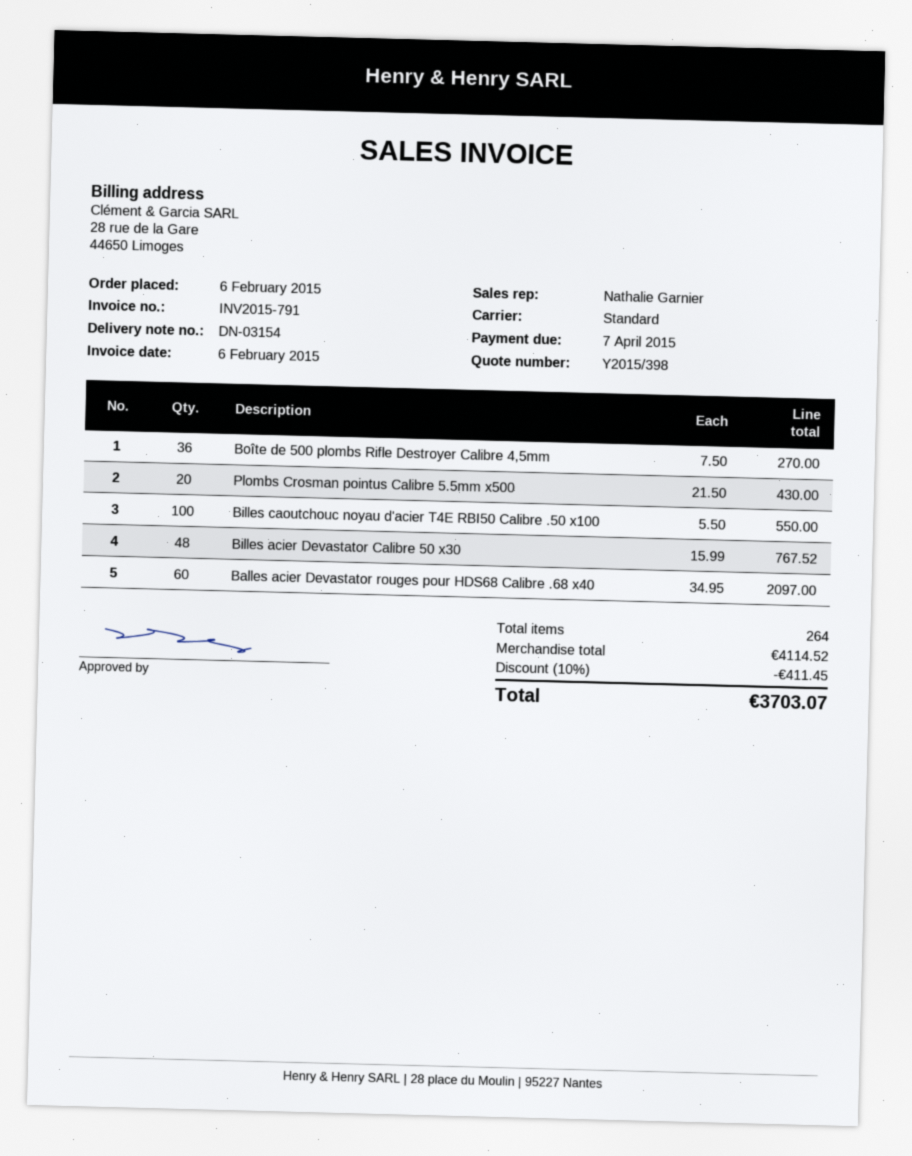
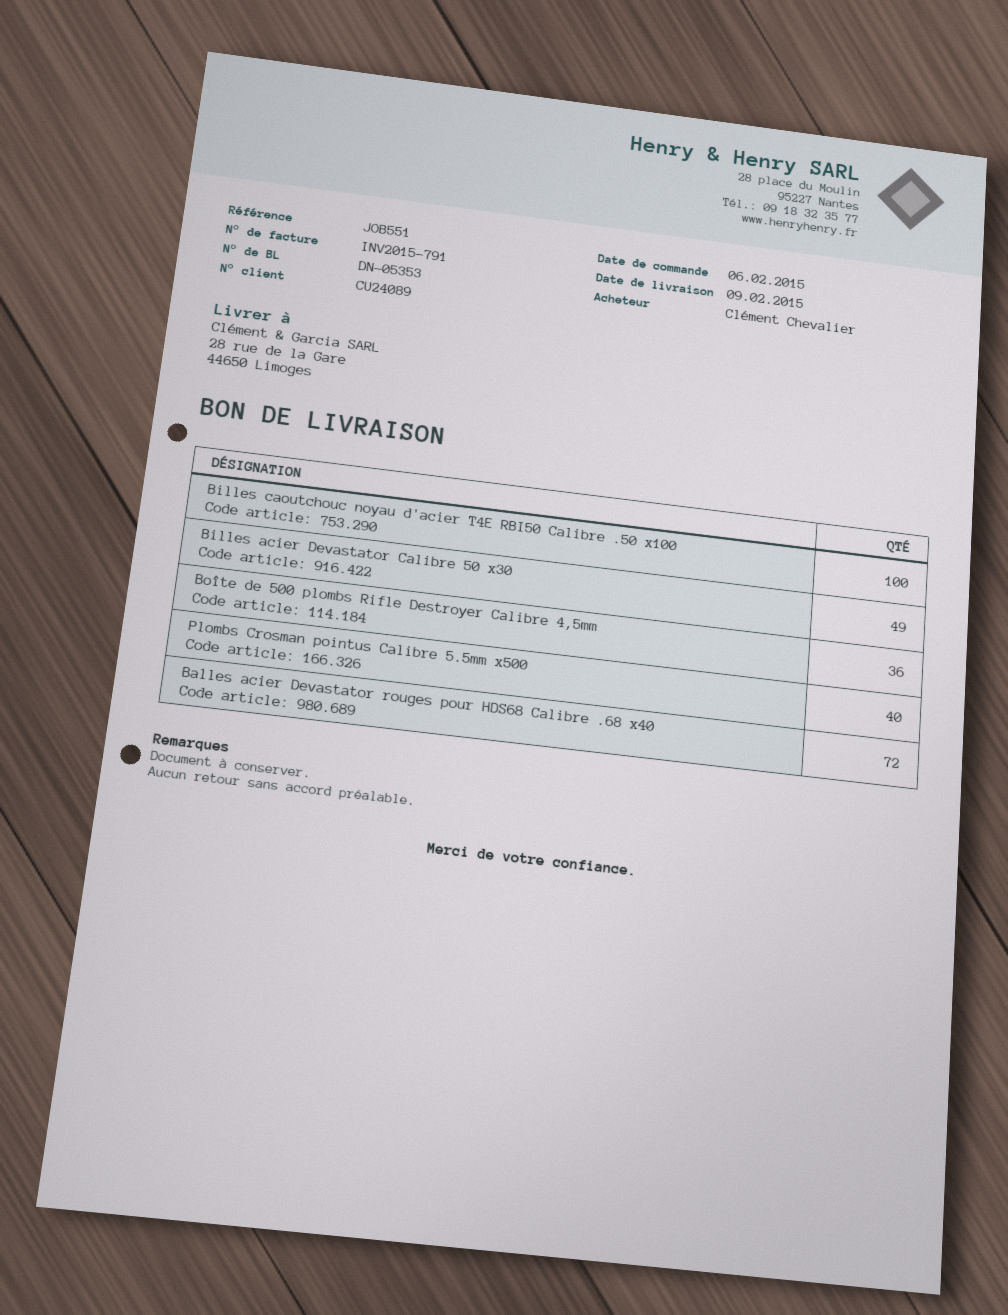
delivery note number: DN-03154 -> DN-05353
Plombs Crosman pointus Calibre 5.5mm x500: 20 -> 40
Billes acier Devastator Calibre 50 x30: 48 -> 49
Balles acier Devastator rouges pour HDS68 Calibre .68 x40: 60 -> 72

